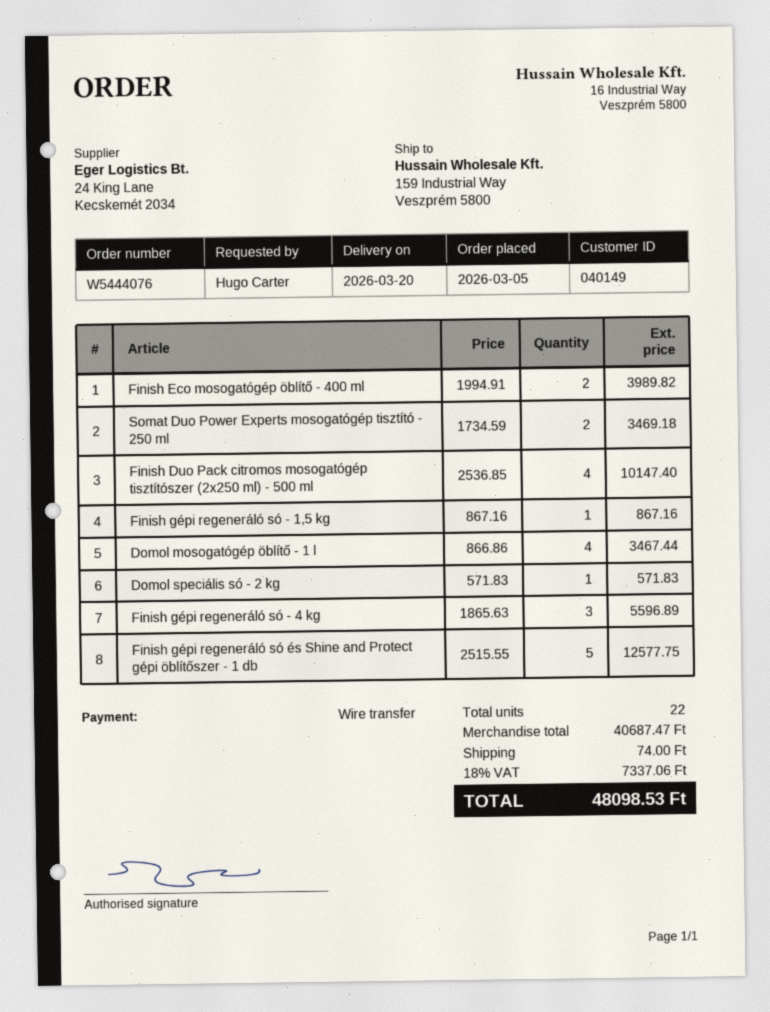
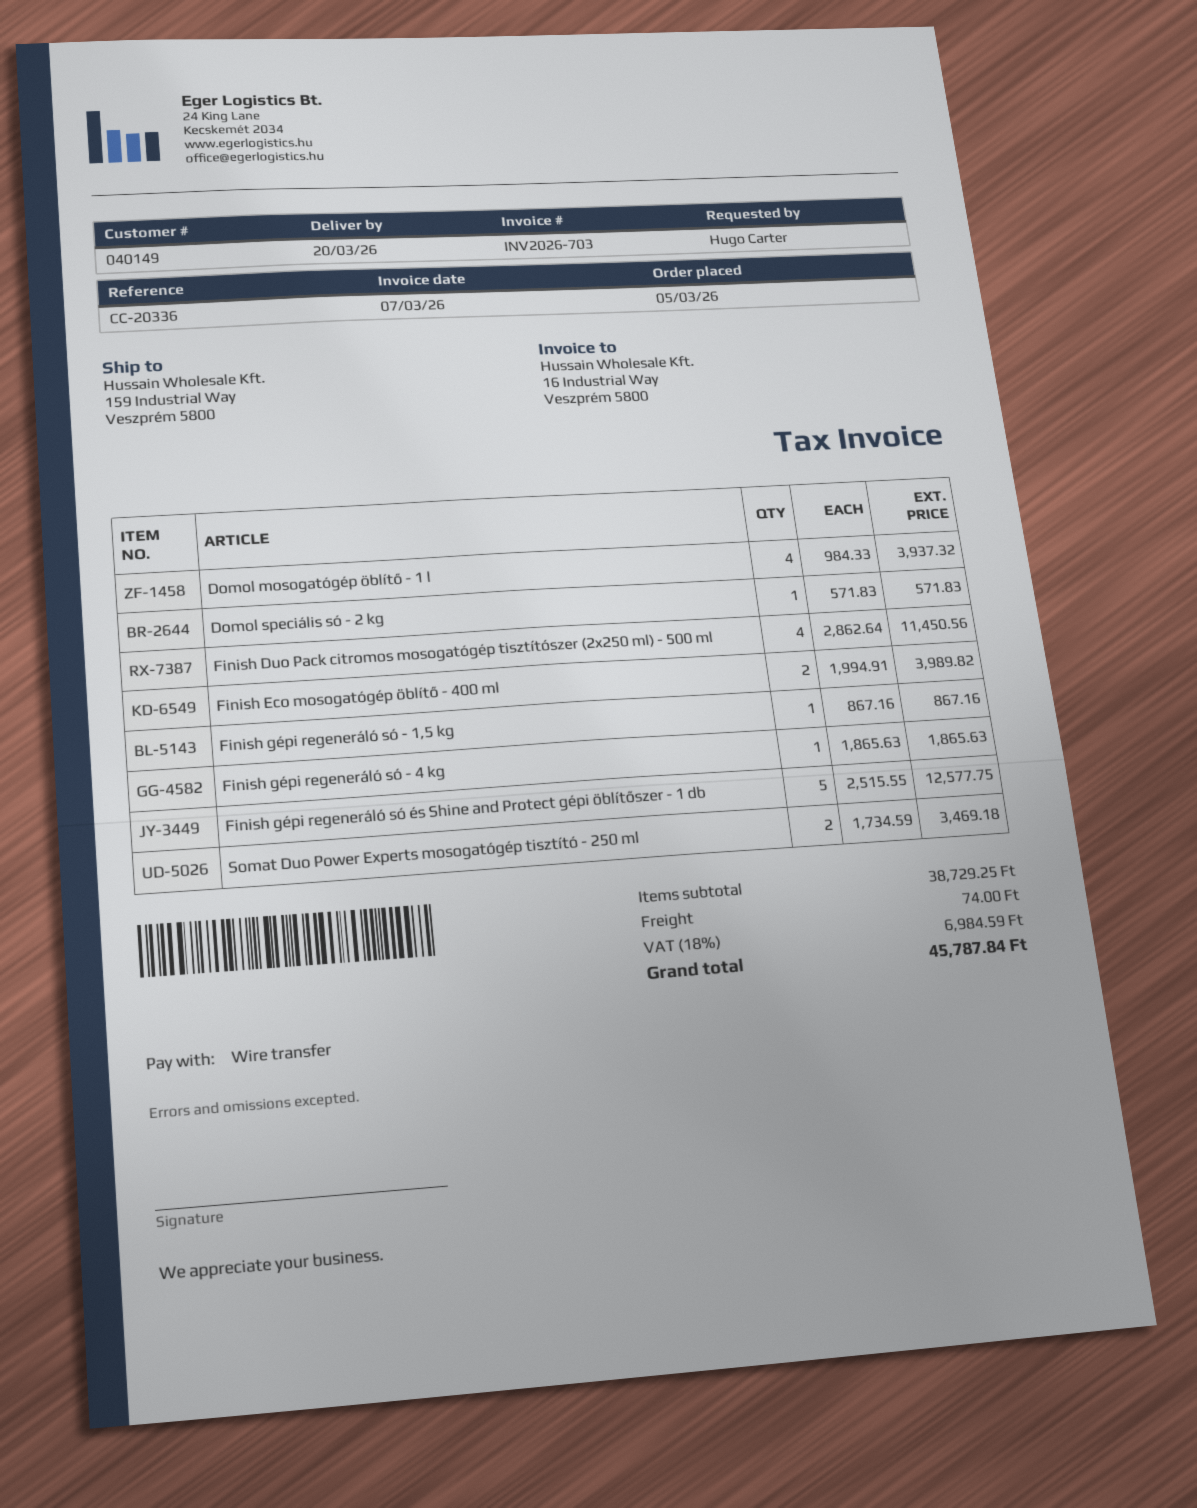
Finish Duo Pack citromos mosogatógép tisztítószer (2x250 ml) - 500 ml: 4 x 2536.85 = 10147.40 -> 4 x 2862.64 = 11450.56
Domol mosogatógép öblítő - 1 l: 4 x 866.86 = 3467.44 -> 4 x 984.33 = 3937.32
Finish gépi regeneráló só - 4 kg: 3 x 1865.63 = 5596.89 -> 1 x 1865.63 = 1865.63
subtotal: 40687.47 -> 38729.25
tax: 18% = 7337.06 -> 18% = 6984.59
total: 48098.53 -> 45787.84

